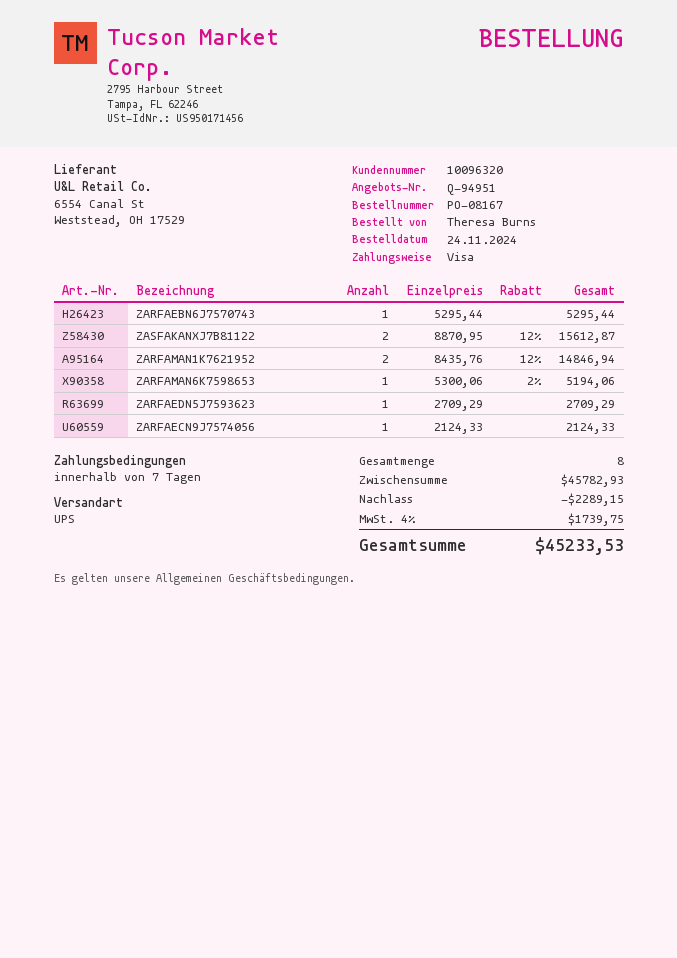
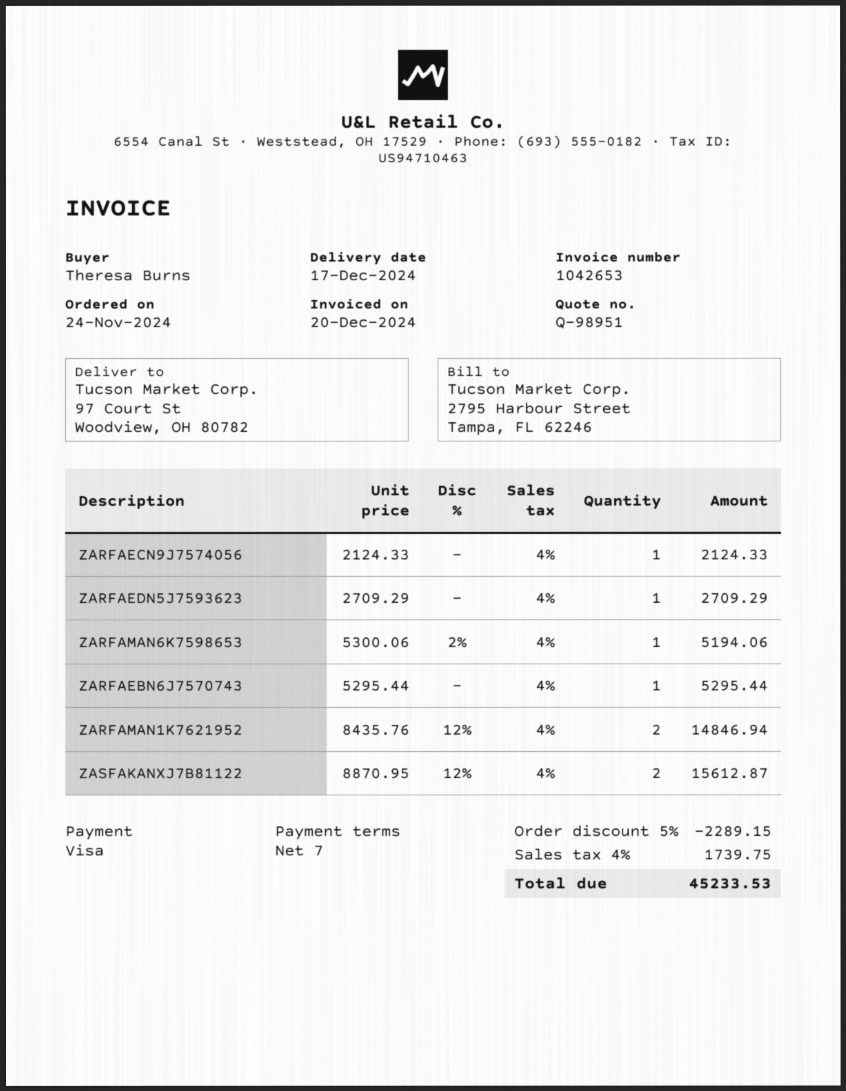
quote number: Q-94951 -> Q-98951

